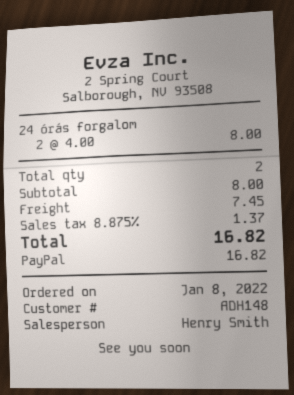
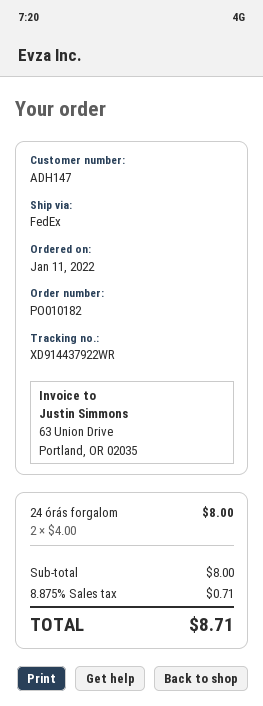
order date: 2022-01-08 -> 2022-01-11
customer number: ADH148 -> ADH147
shipping: 7.45 -> none
tax: 8.875% = 1.37 -> 8.875% = 0.71
total: 16.82 -> 8.71

